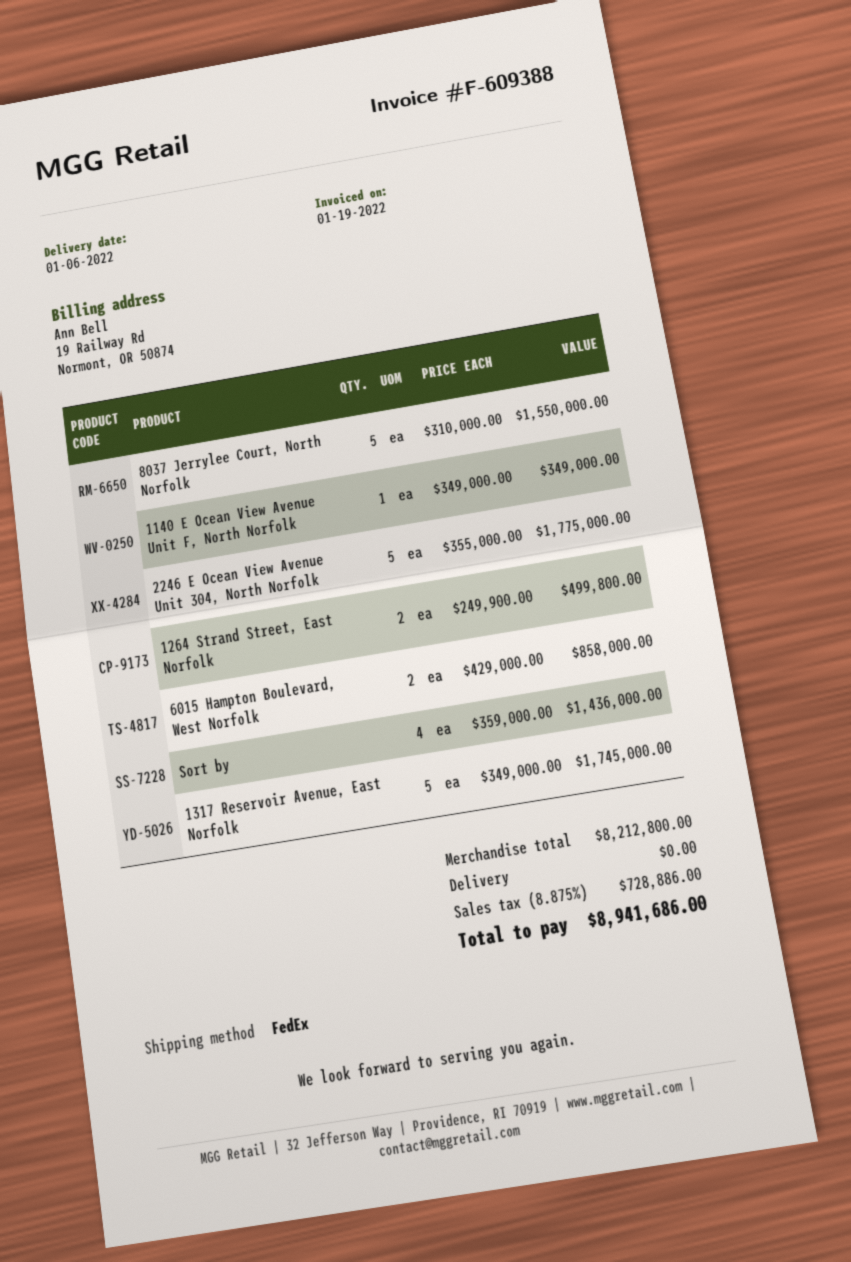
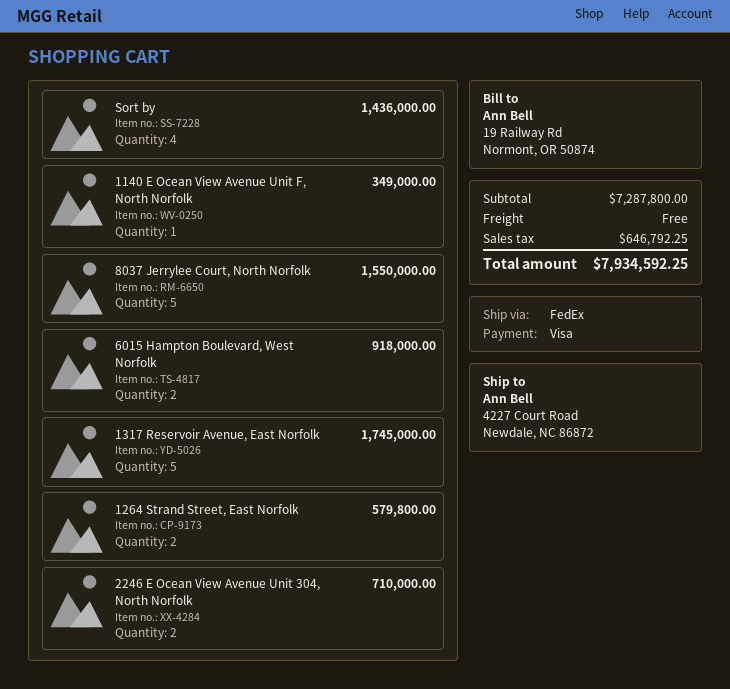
2246 E Ocean View Avenue Unit 304, North Norfolk: 5 for 1775000.00 -> 2 for 710000.00
1264 Strand Street, East Norfolk: 2 for 499800.00 -> 2 for 579800.00
6015 Hampton Boulevard, West Norfolk: 2 for 858000.00 -> 2 for 918000.00
subtotal: 8212800.00 -> 7287800.00
tax: 728886.00 -> 646792.25
total: 8941686.00 -> 7934592.25

